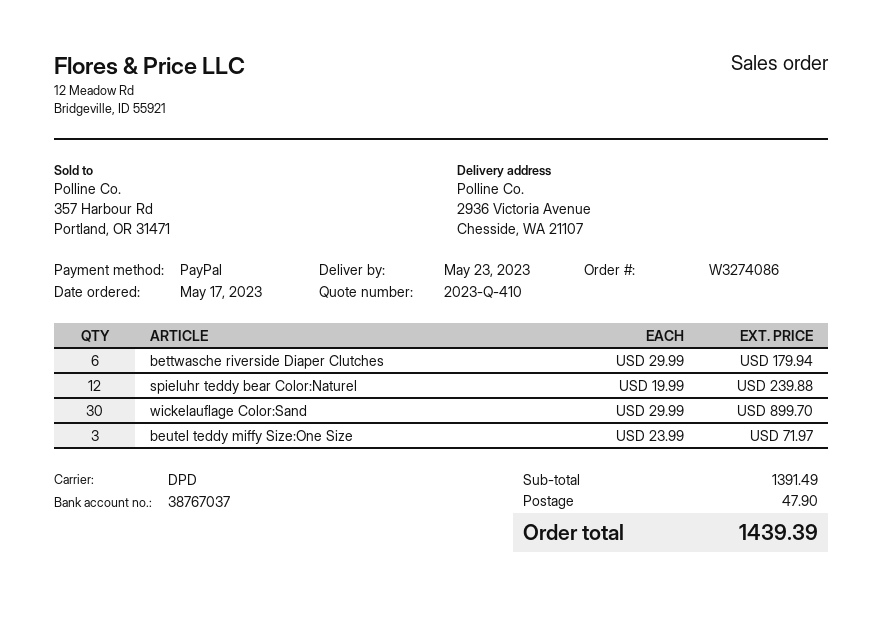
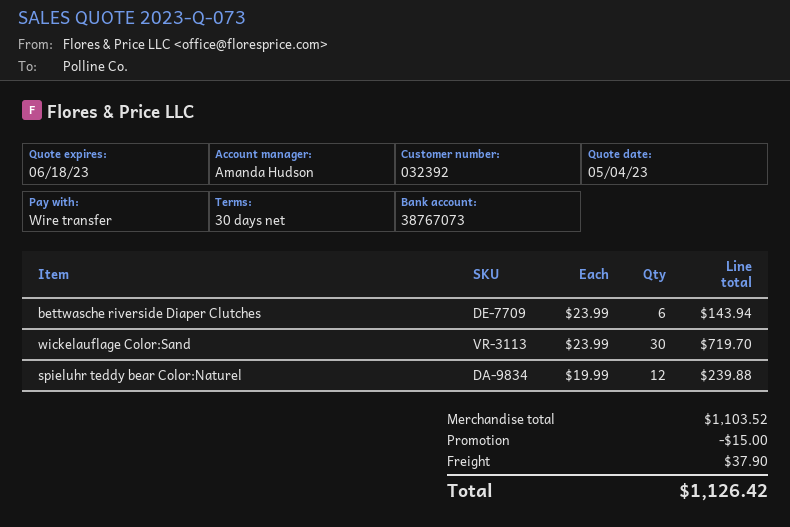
quote number: 2023-Q-410 -> 2023-Q-073
payment method: PayPal -> bank transfer
bank account: 38767037 -> 38767073
bettwasche riverside Diaper Clutches: 6 x 29.99 = 179.94 -> 6 x 23.99 = 143.94
wickelauflage Color:Sand: 30 x 29.99 = 899.70 -> 30 x 23.99 = 719.70
beutel teddy miffy Size:One Size: 3 x 23.99 = 71.97 -> none
subtotal: 1391.49 -> 1103.52
discount: none -> 15.00
shipping: 47.90 -> 37.90
total: 1439.39 -> 1126.42

